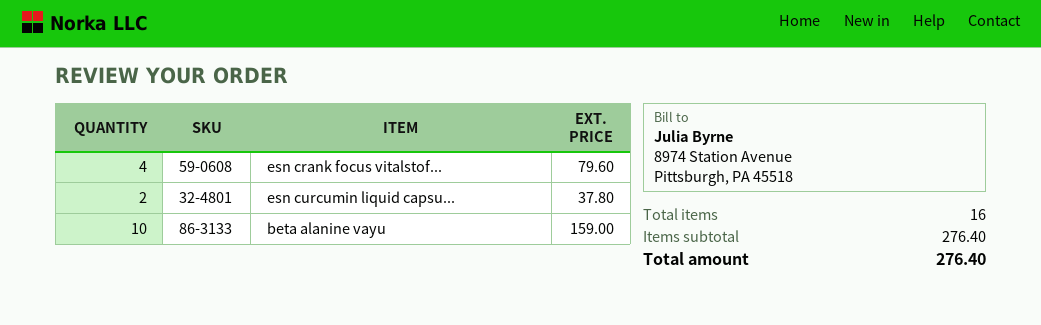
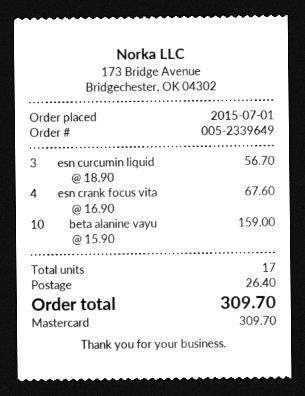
esn crank focus vitalstof...: 4 for 79.60 -> 4 for 67.60
esn curcumin liquid capsu...: 2 for 37.80 -> 3 for 56.70
total quantity: 16 -> 17
shipping: none -> 26.40
total: 276.40 -> 309.70

